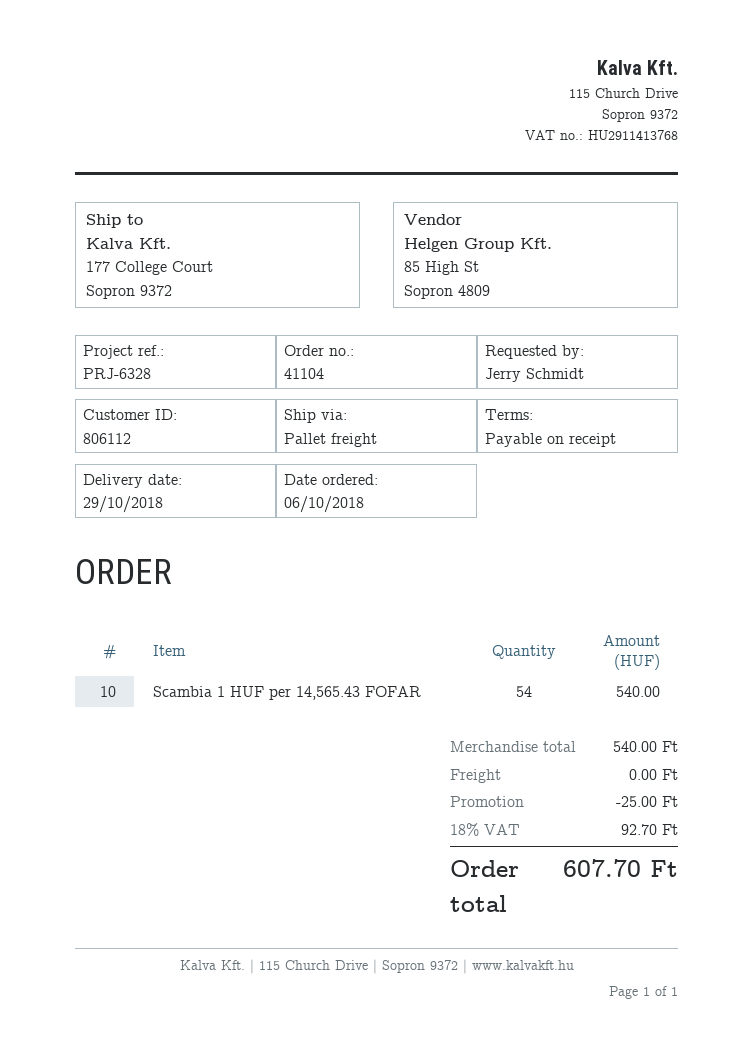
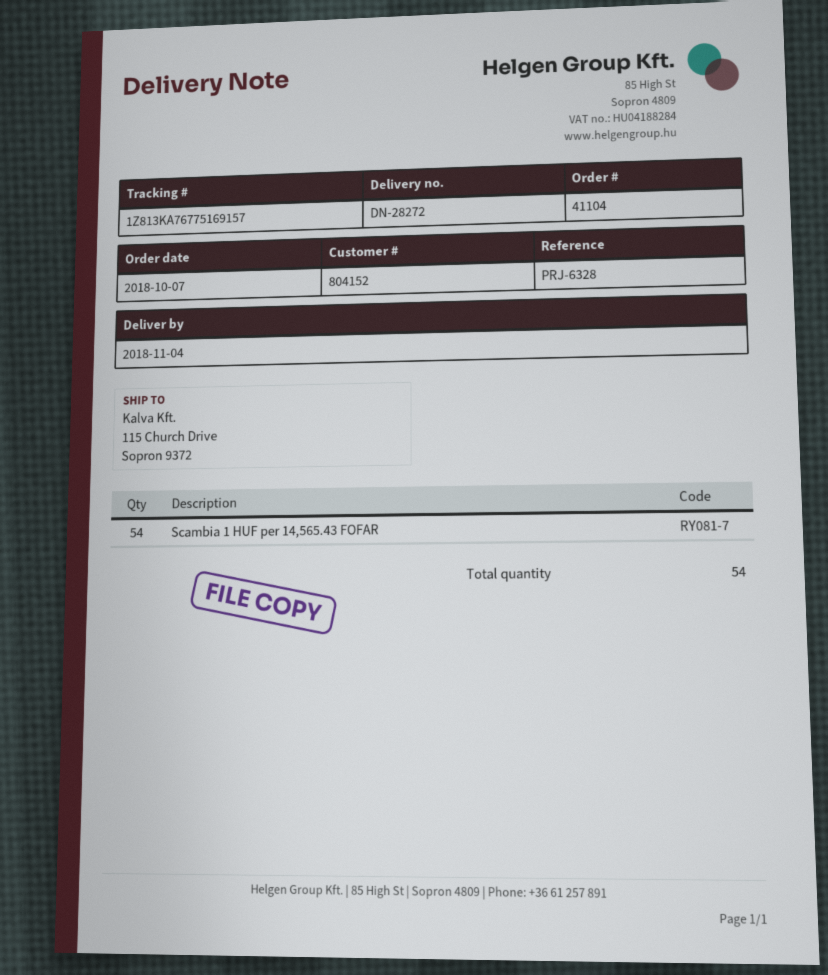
order date: 2018-10-06 -> 2018-10-07
delivery date: 2018-10-29 -> 2018-11-04
customer number: 806112 -> 804152
ship to: 177 College Court, Sopron 9372 -> 115 Church Drive, Sopron 9372

